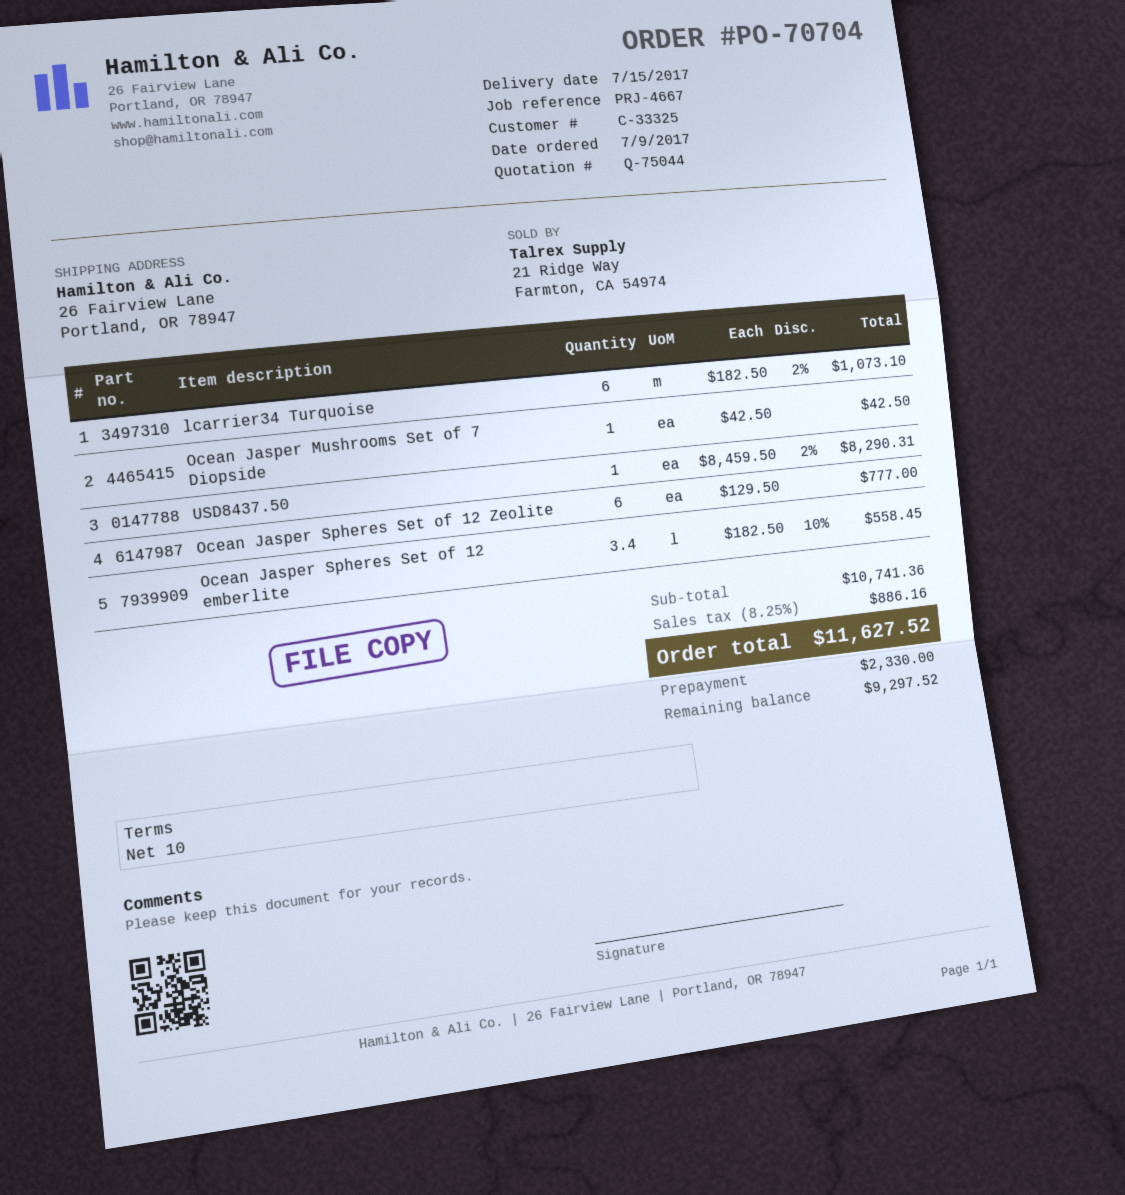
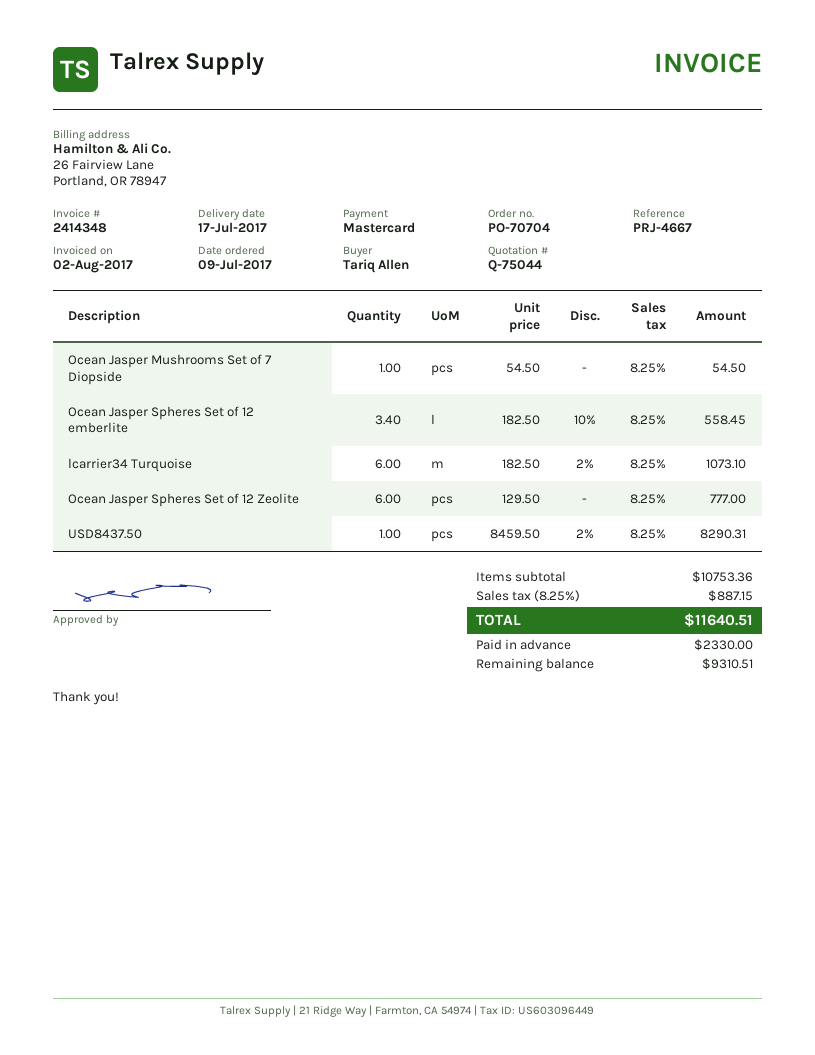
delivery date: 2017-07-15 -> 2017-07-17
Ocean Jasper Mushrooms Set of 7 Diopside: 1 x 42.50 = 42.50 -> 1 x 54.50 = 54.50
subtotal: 10741.36 -> 10753.36
tax: 8.25% = 886.16 -> 8.25% = 887.15
total: 11627.52 -> 11640.51
balance: 9297.52 -> 9310.51

